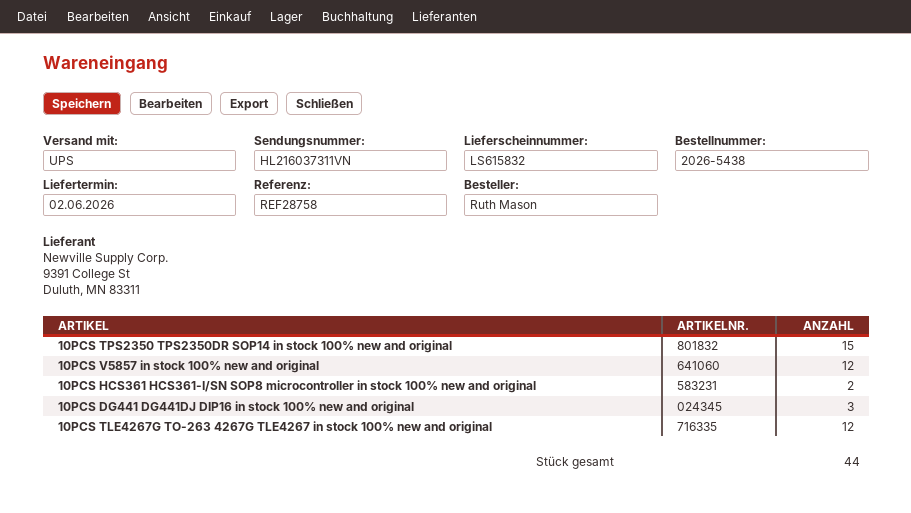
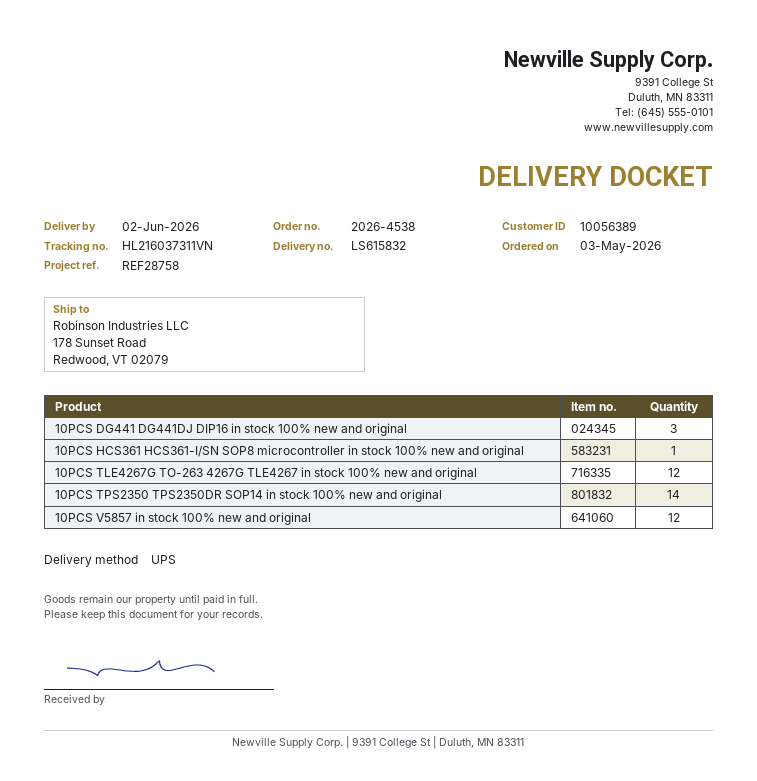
order number: 2026-5438 -> 2026-4538
10PCS TPS2350 TPS2350DR SOP14 in stock 100% new and original: 15 -> 14
10PCS HCS361 HCS361-I/SN SOP8 microcontroller in stock 100% new and original: 2 -> 1

